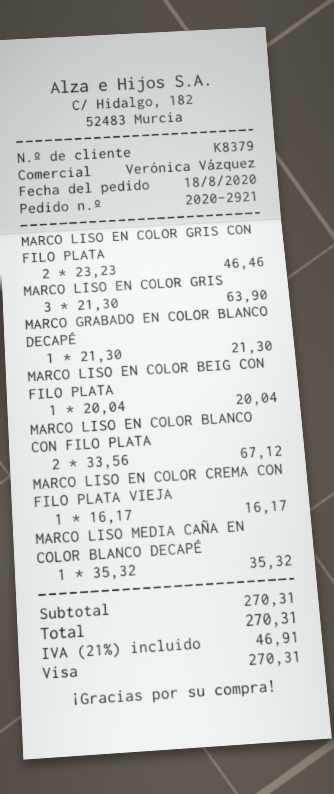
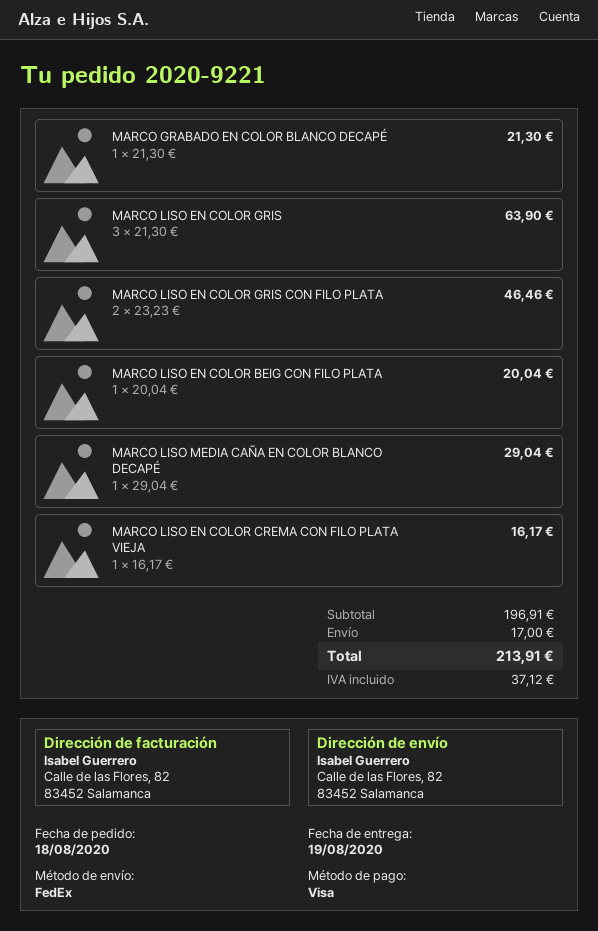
order number: 2020-2921 -> 2020-9221
MARCO LISO EN COLOR BLANCO CON FILO PLATA: 2 x 33.56 = 67.12 -> none
MARCO LISO MEDIA CAÑA EN COLOR BLANCO DECAPÉ: 1 x 35.32 = 35.32 -> 1 x 29.04 = 29.04
subtotal: 270.31 -> 196.91
shipping: none -> 17.00
tax: 46.91 -> 37.12
total: 270.31 -> 213.91

